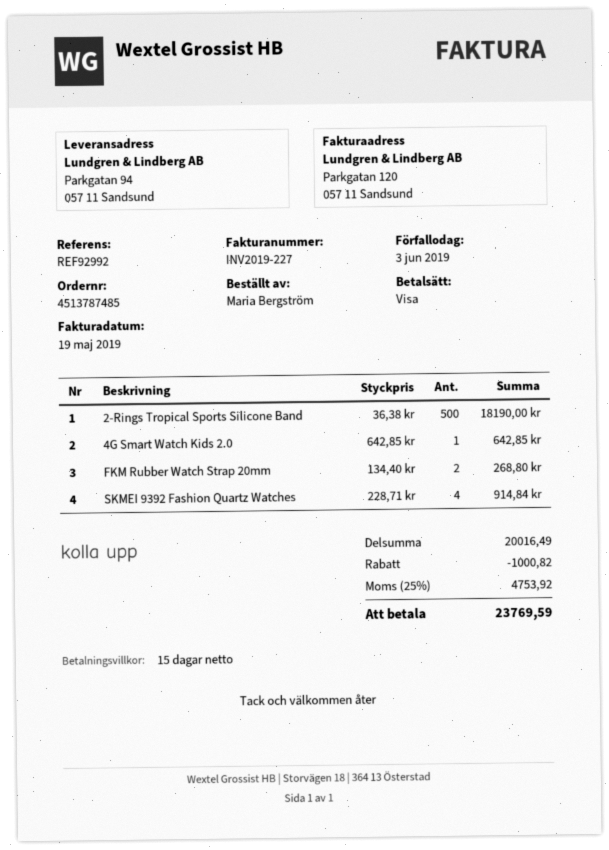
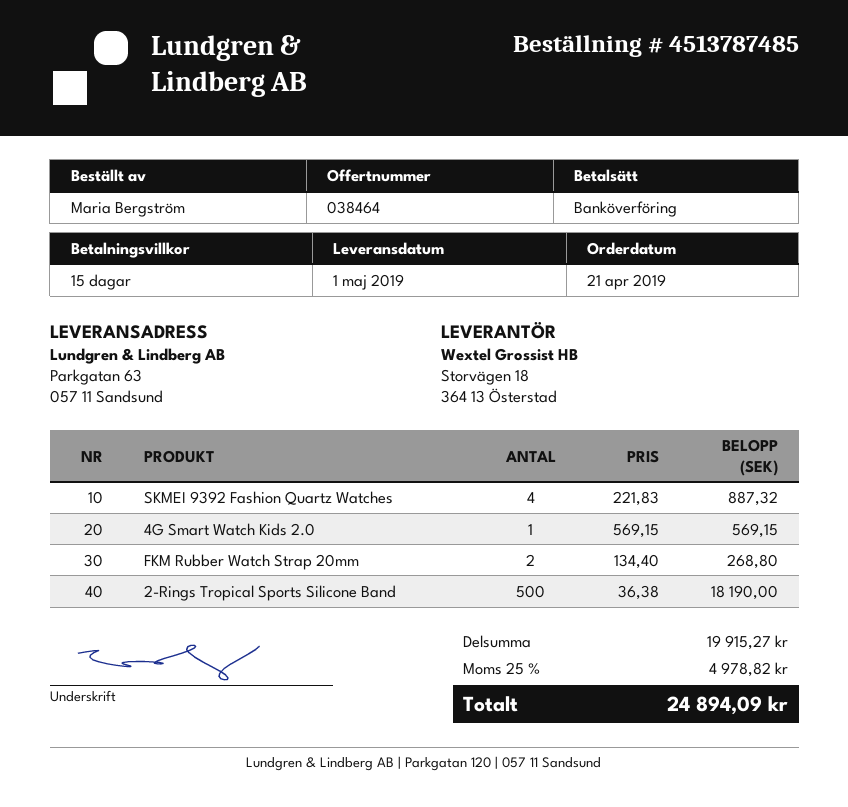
payment method: Visa -> bank transfer
ship to: Parkgatan 94, 057 11 Sandsund -> Parkgatan 63, 057 11 Sandsund
4G Smart Watch Kids 2.0: 1 x 642.85 = 642.85 -> 1 x 569.15 = 569.15
SKMEI 9392 Fashion Quartz Watches: 4 x 228.71 = 914.84 -> 4 x 221.83 = 887.32
subtotal: 20016.49 -> 19915.27
discount: 1000.82 -> none
tax: 25% = 4753.92 -> 25% = 4978.82
total: 23769.59 -> 24894.09

